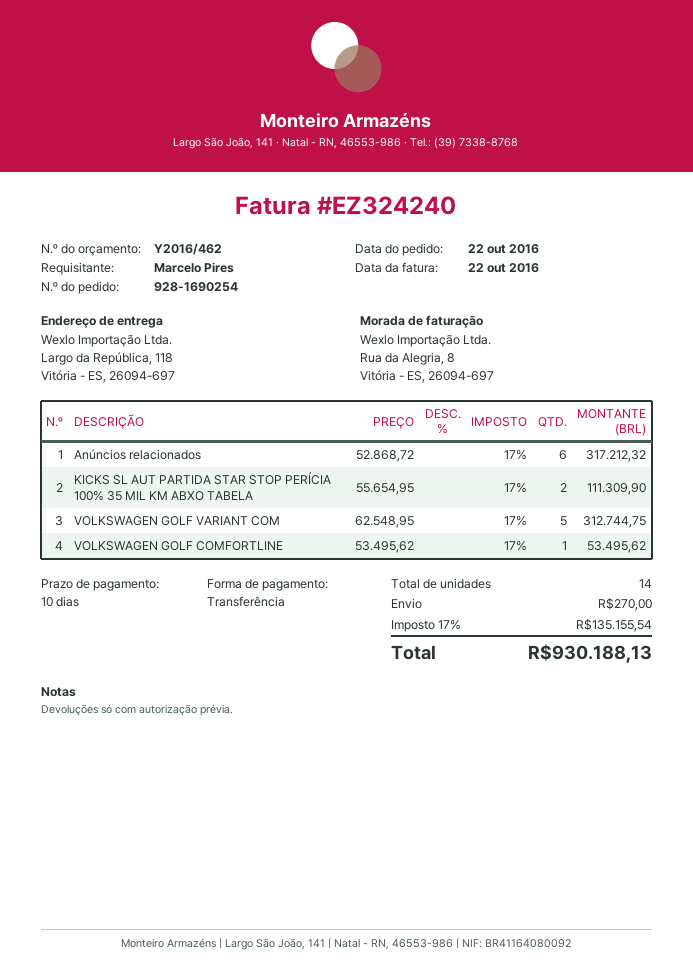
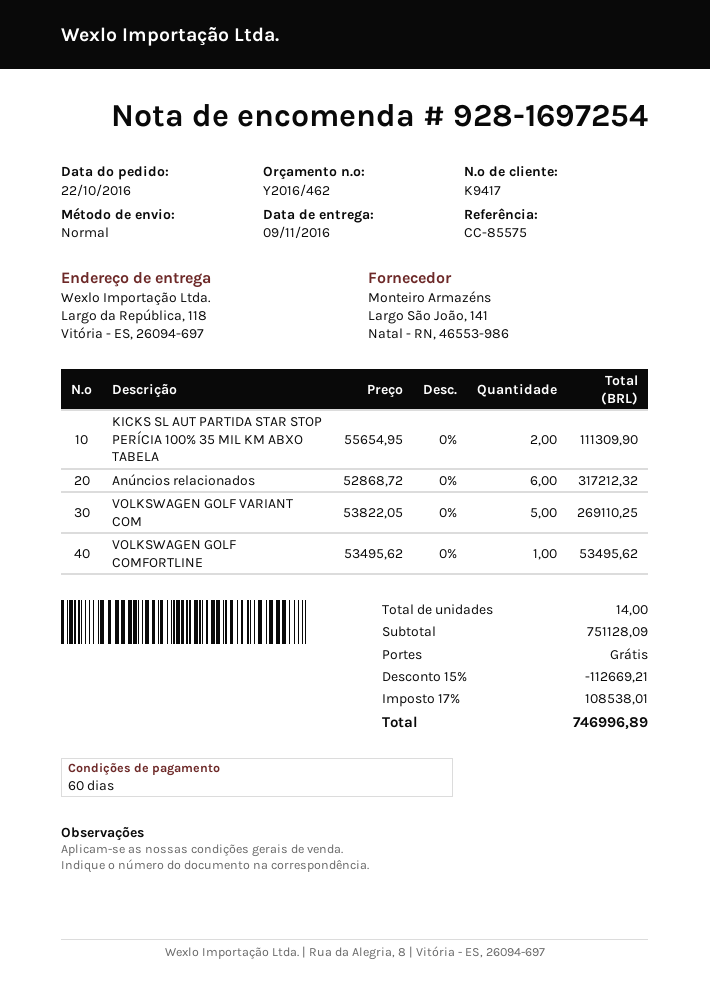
order number: 928-1690254 -> 928-1697254
payment terms: 10 days -> 60 days
VOLKSWAGEN GOLF VARIANT COM: 5 x 62548.95 = 312744.75 -> 5 x 53822.05 = 269110.25
discount: none -> 15% = 112669.21
shipping: 270.00 -> 0.00
tax: 17% = 135155.54 -> 17% = 108538.01
total: 930188.13 -> 746996.89

